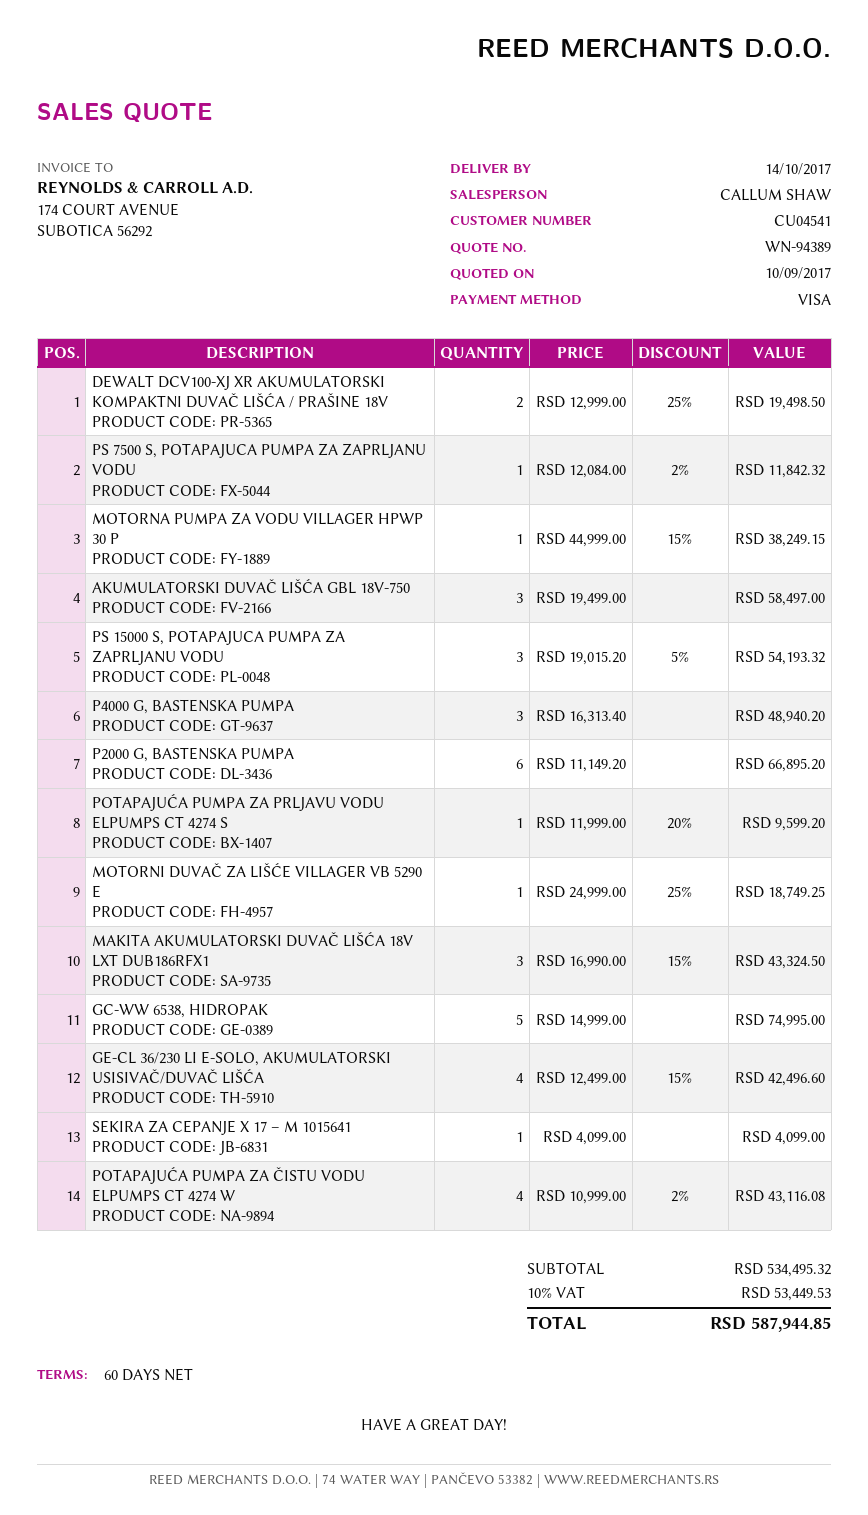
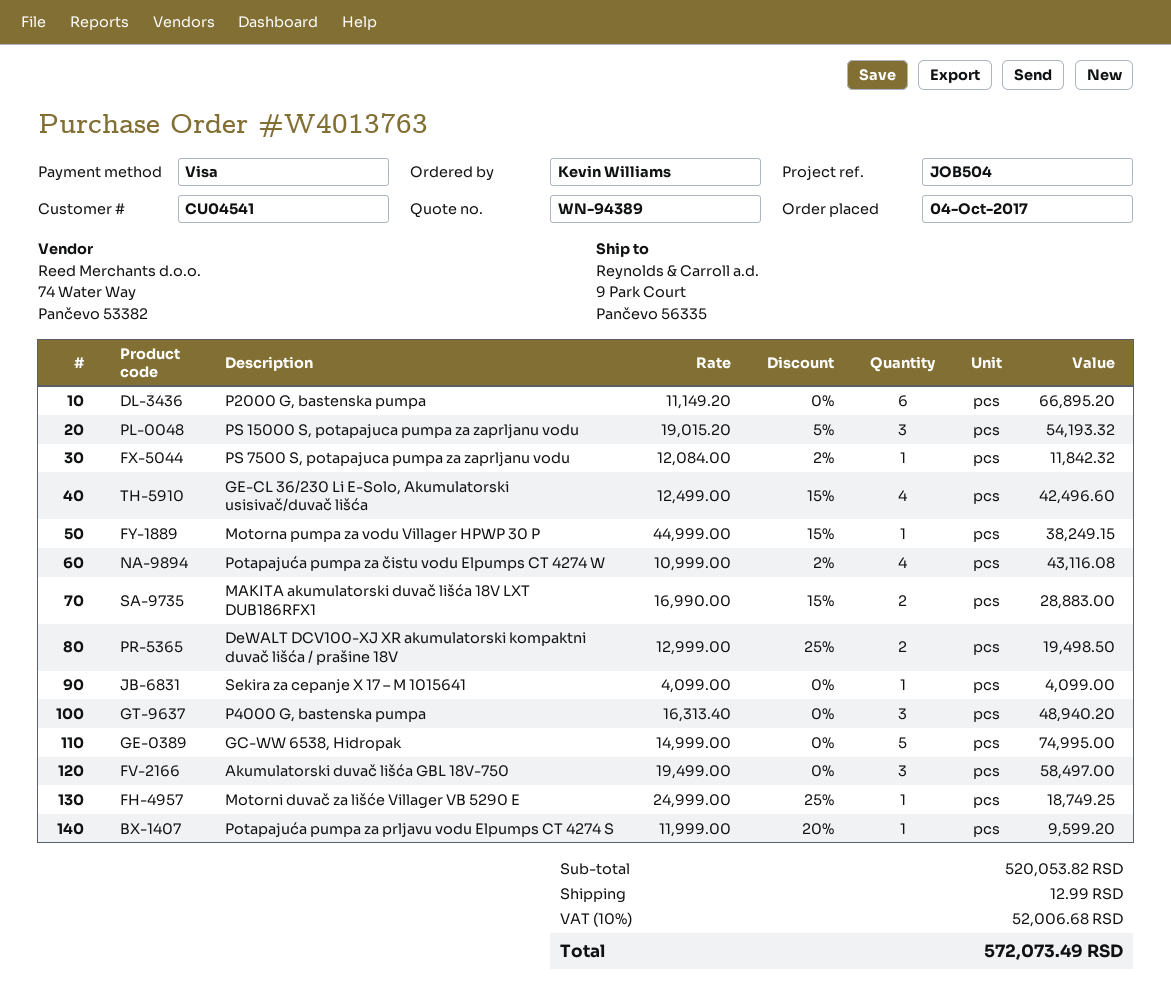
MAKITA AKUMULATORSKI DUVAČ LIŠĆA 18V LXT DUB186RFX1: 3 x 16990.00 - 15% = 43324.50 -> 2 x 16990.00 - 15% = 28883.00
subtotal: 534495.32 -> 520053.82
shipping: none -> 12.99
tax: 10% = 53449.53 -> 10% = 52006.68
total: 587944.85 -> 572073.49

